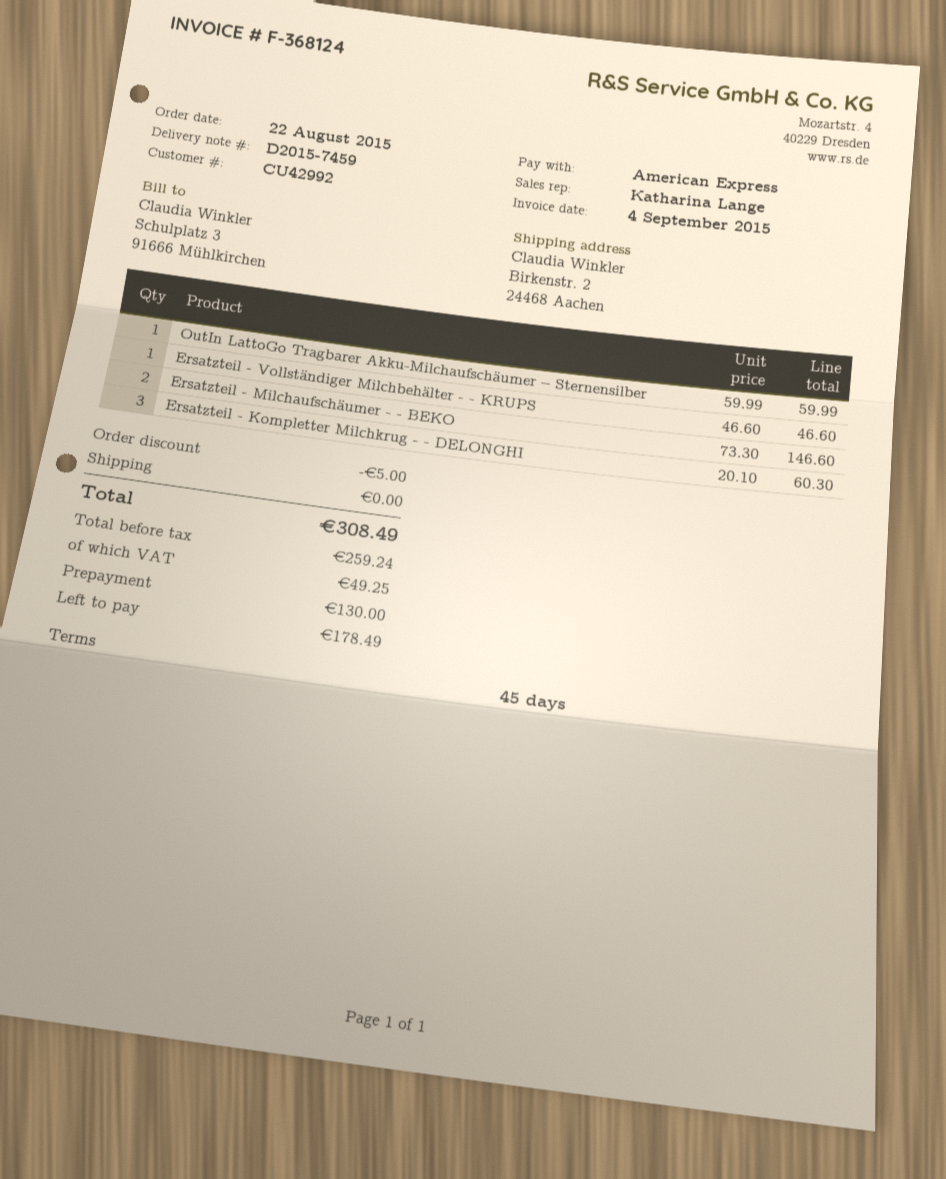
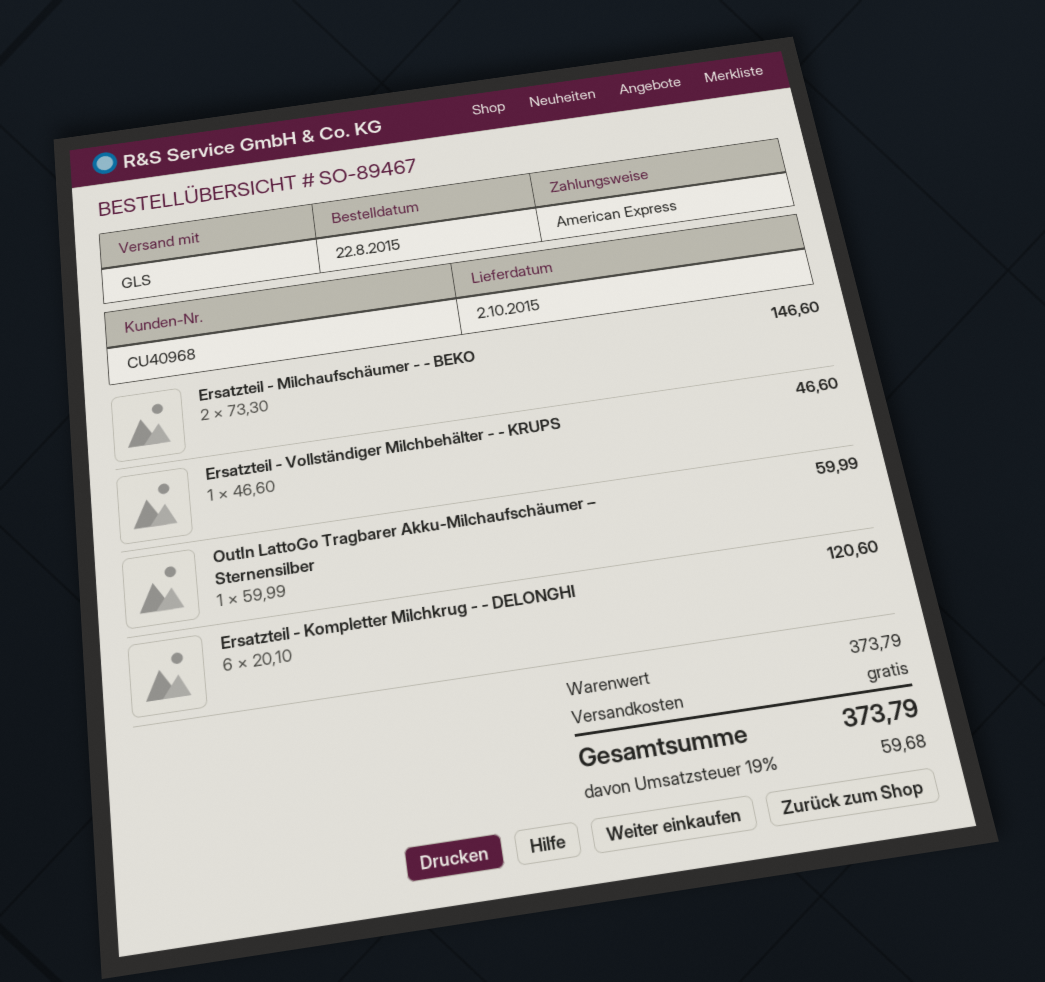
customer number: CU42992 -> CU40968
Ersatzteil - Kompletter Milchkrug - - DELONGHI: 3 x 20.10 = 60.30 -> 6 x 20.10 = 120.60
discount: 5.00 -> none
tax: 49.25 -> 59.68
total: 308.49 -> 373.79

